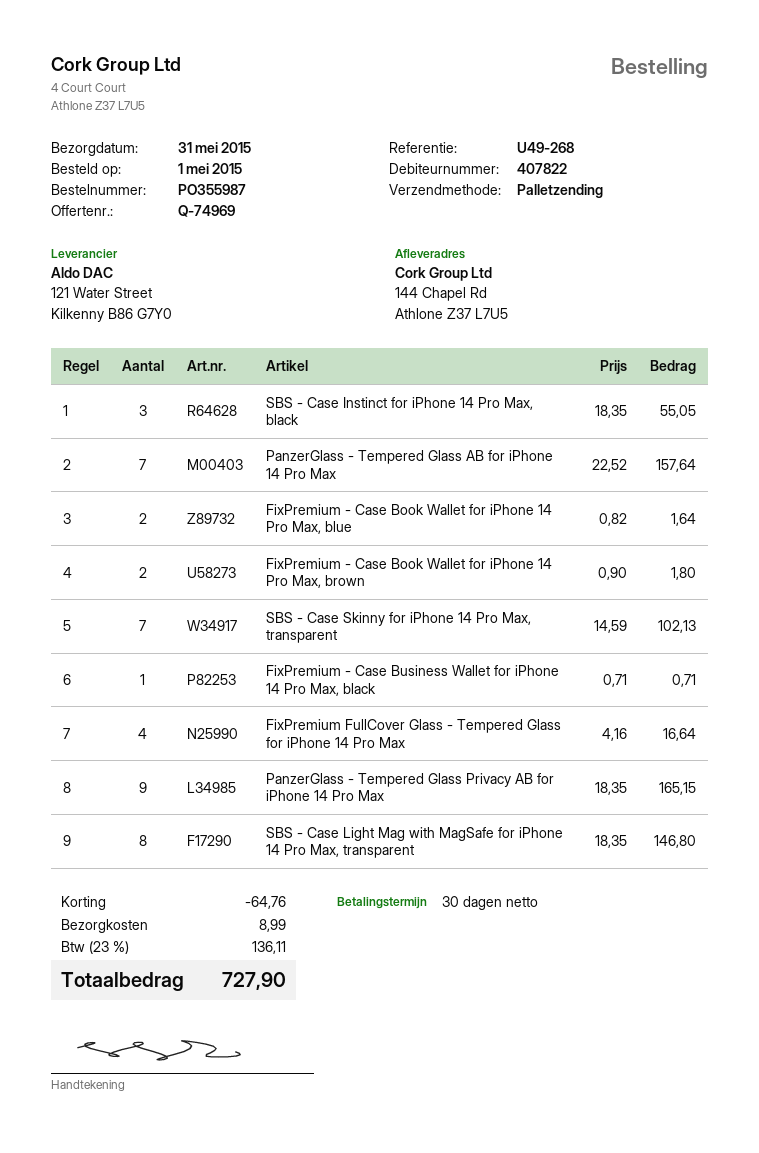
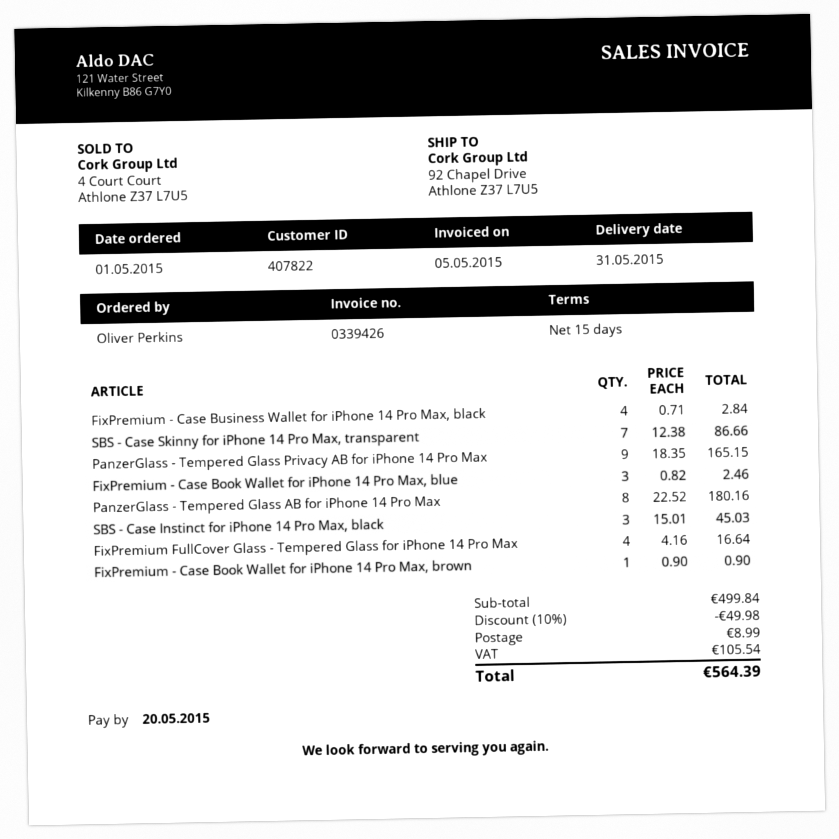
payment terms: 30 days -> 15 days
ship to: 144 Chapel Rd, Athlone Z37 L7U5 -> 92 Chapel Drive, Athlone Z37 L7U5
SBS - Case Instinct for iPhone 14 Pro Max, black: 3 x 18.35 = 55.05 -> 3 x 15.01 = 45.03
PanzerGlass - Tempered Glass AB for iPhone 14 Pro Max: 7 x 22.52 = 157.64 -> 8 x 22.52 = 180.16
FixPremium - Case Book Wallet for iPhone 14 Pro Max, blue: 2 x 0.82 = 1.64 -> 3 x 0.82 = 2.46
FixPremium - Case Book Wallet for iPhone 14 Pro Max, brown: 2 x 0.90 = 1.80 -> 1 x 0.90 = 0.90
SBS - Case Skinny for iPhone 14 Pro Max, transparent: 7 x 14.59 = 102.13 -> 7 x 12.38 = 86.66
FixPremium - Case Business Wallet for iPhone 14 Pro Max, black: 1 x 0.71 = 0.71 -> 4 x 0.71 = 2.84
SBS - Case Light Mag with MagSafe for iPhone 14 Pro Max, transparent: 8 x 18.35 = 146.80 -> none
discount: 64.76 -> 49.98
tax: 136.11 -> 105.54
total: 727.90 -> 564.39

